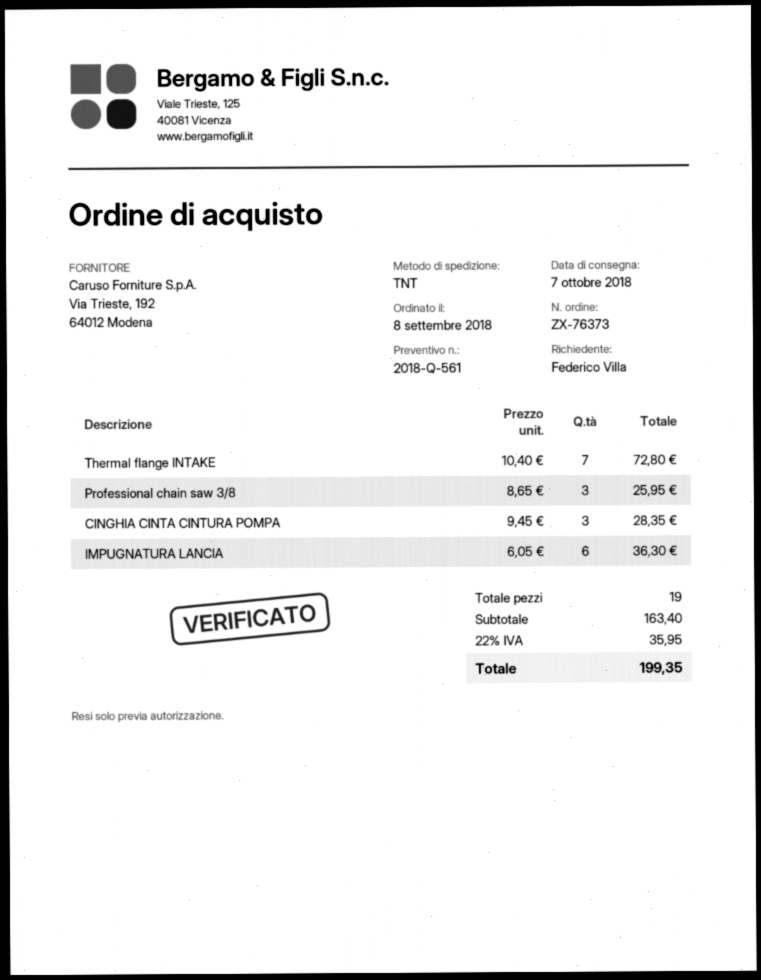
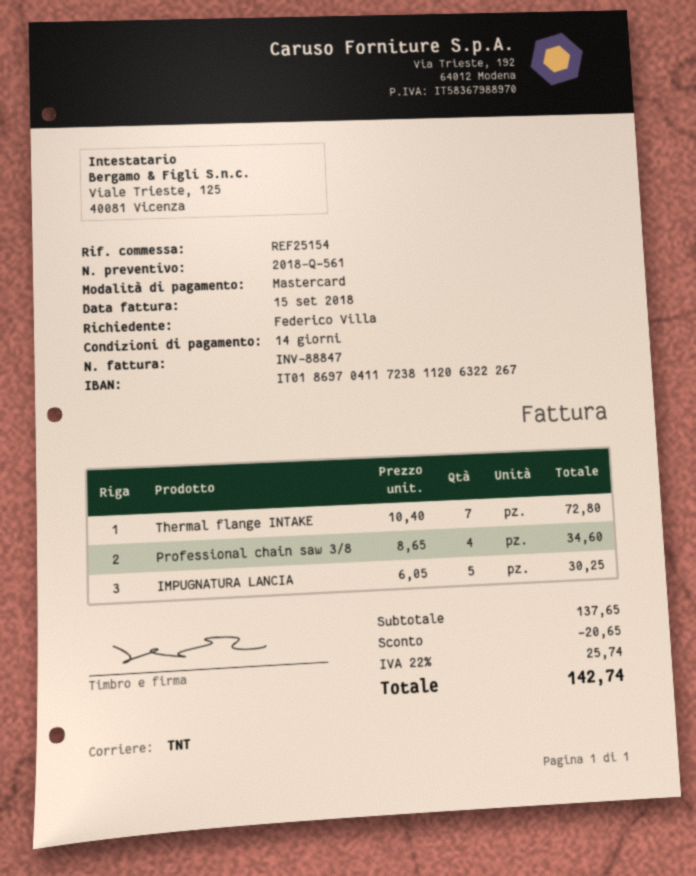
Professional chain saw 3/8: 3 x 8.65 = 25.95 -> 4 x 8.65 = 34.60
CINGHIA CINTA CINTURA POMPA: 3 x 9.45 = 28.35 -> none
IMPUGNATURA LANCIA: 6 x 6.05 = 36.30 -> 5 x 6.05 = 30.25
subtotal: 163.40 -> 137.65
discount: none -> 20.65
tax: 22% = 35.95 -> 22% = 25.74
total: 199.35 -> 142.74

